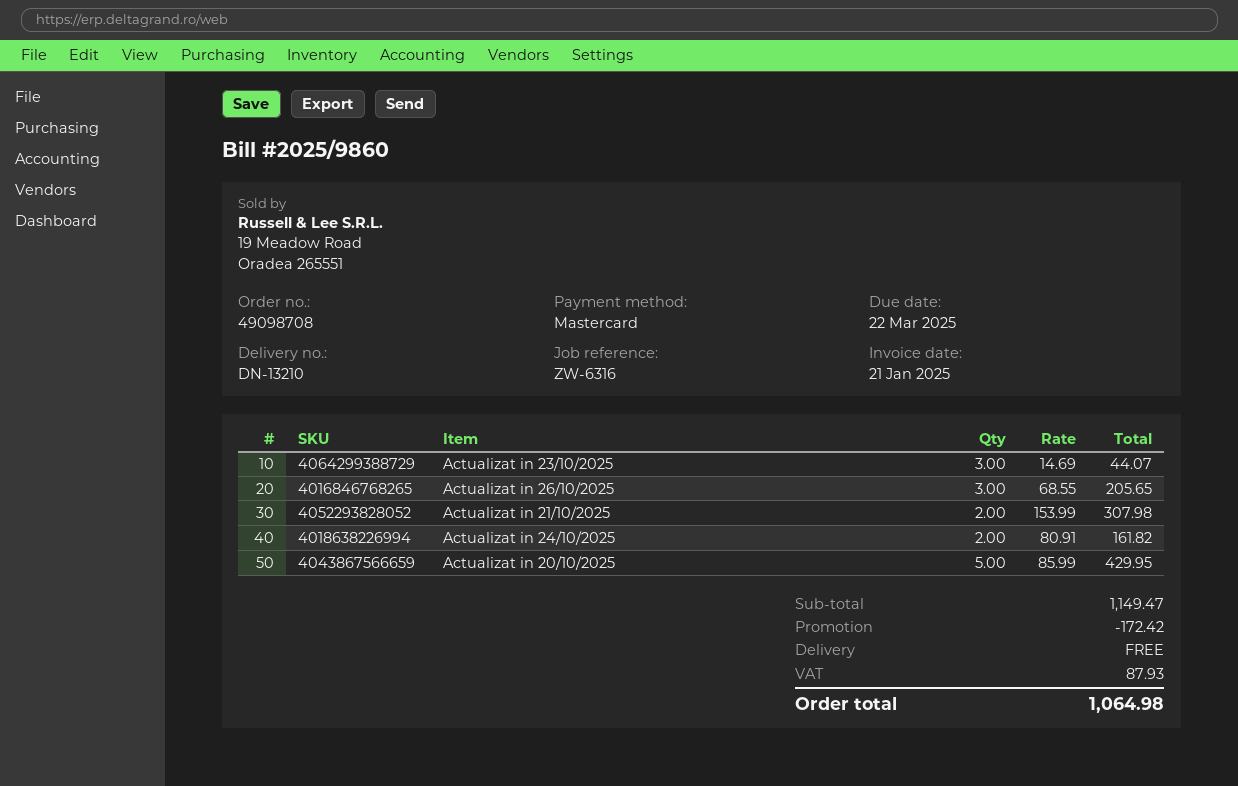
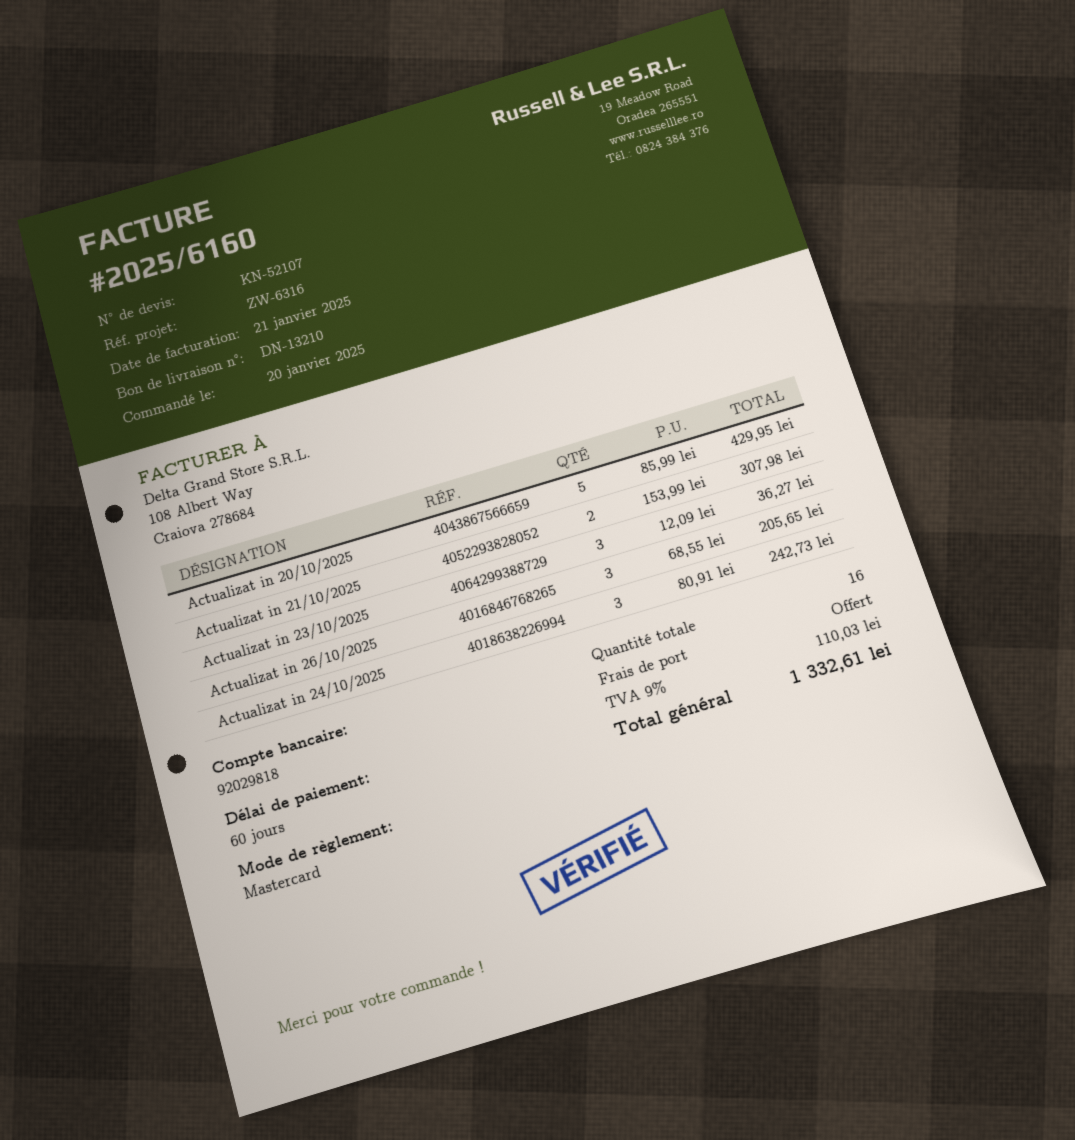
invoice number: 2025/9860 -> 2025/6160
Actualizat in 23/10/2025: 3 x 14.69 = 44.07 -> 3 x 12.09 = 36.27
Actualizat in 24/10/2025: 2 x 80.91 = 161.82 -> 3 x 80.91 = 242.73
discount: 172.42 -> none
tax: 87.93 -> 110.03
total: 1064.98 -> 1332.61

